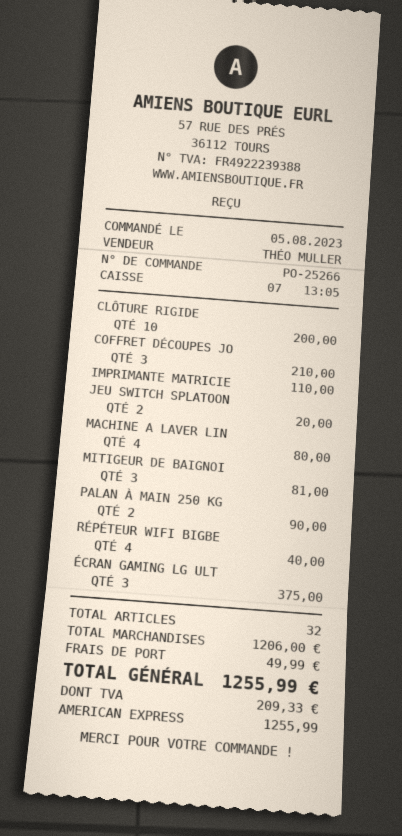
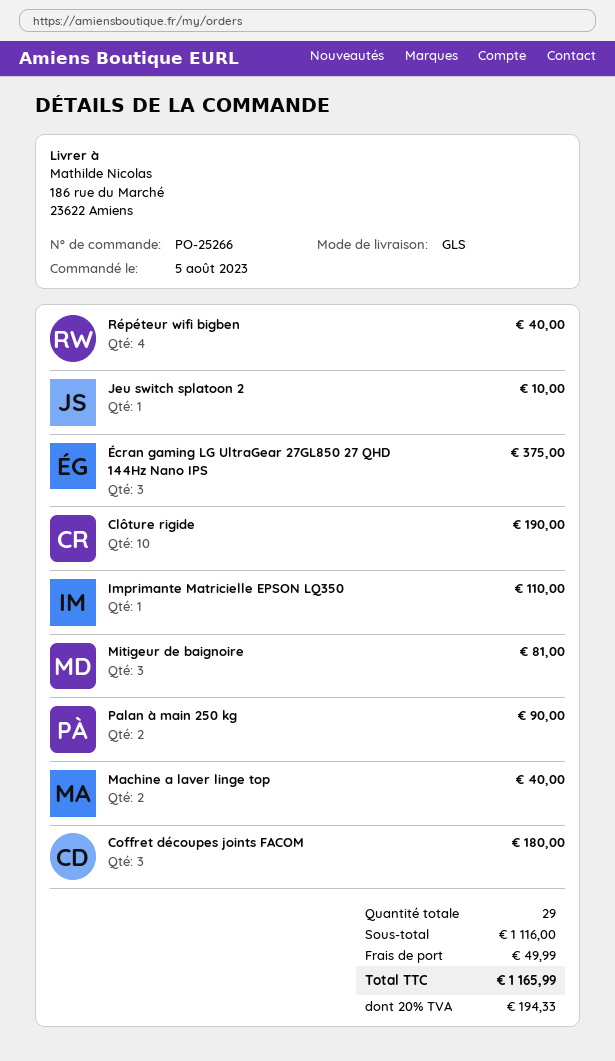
CLÔTURE RIGIDE: 10 for 200.00 -> 10 for 190.00
COFFRET DÉCOUPES JO: 3 for 210.00 -> 3 for 180.00
JEU SWITCH SPLATOON: 2 for 20.00 -> 1 for 10.00
MACHINE A LAVER LIN: 4 for 80.00 -> 2 for 40.00
total quantity: 32 -> 29
subtotal: 1206.00 -> 1116.00
tax: 209.33 -> 194.33
total: 1255.99 -> 1165.99

